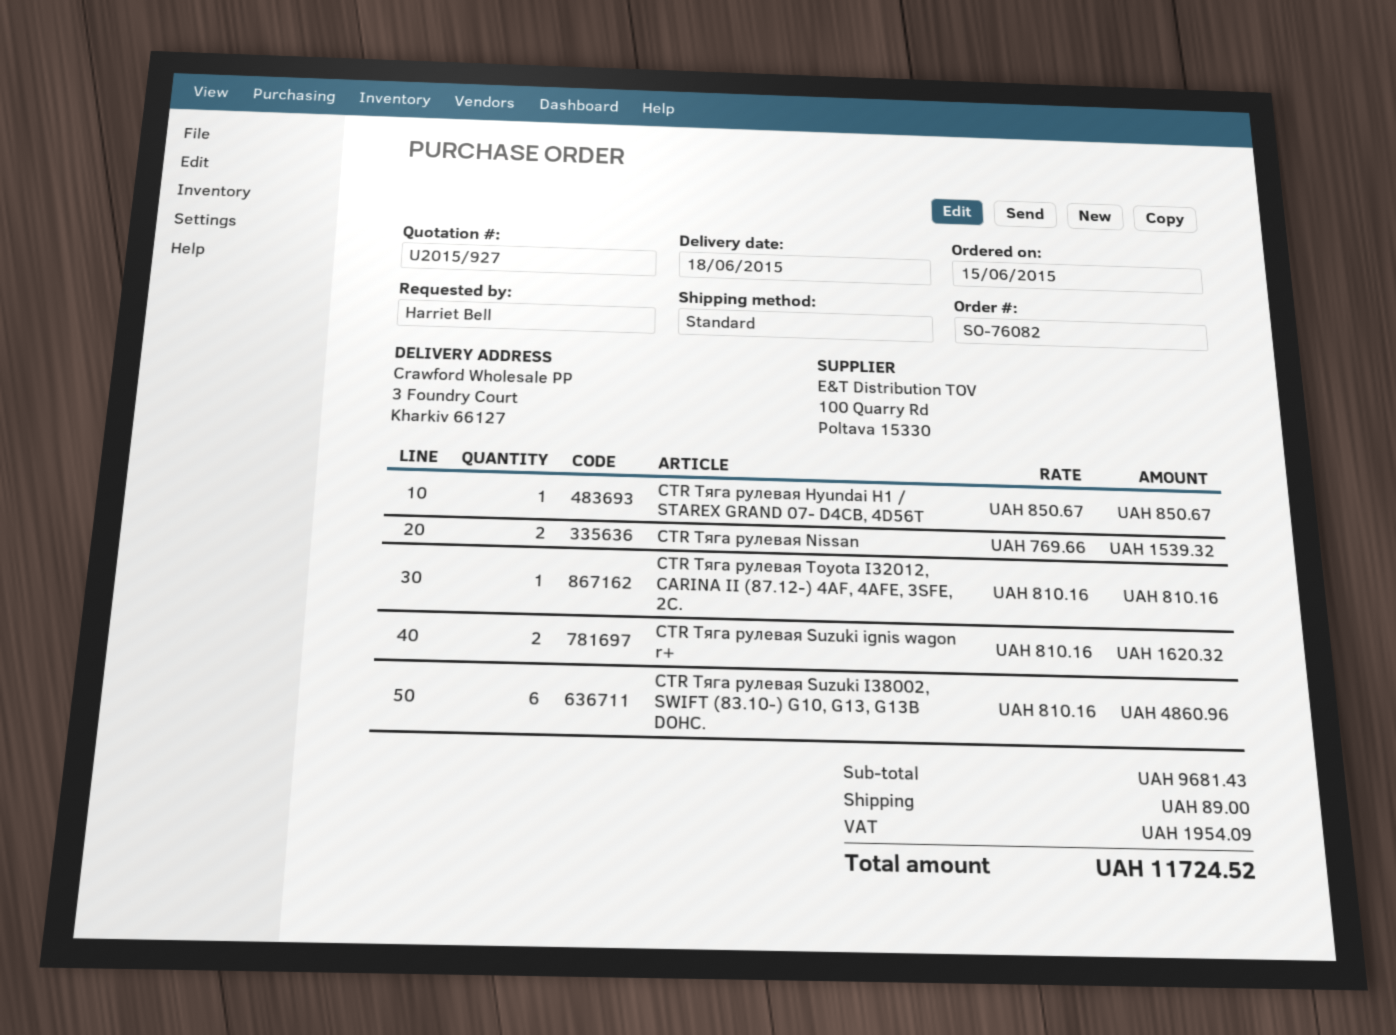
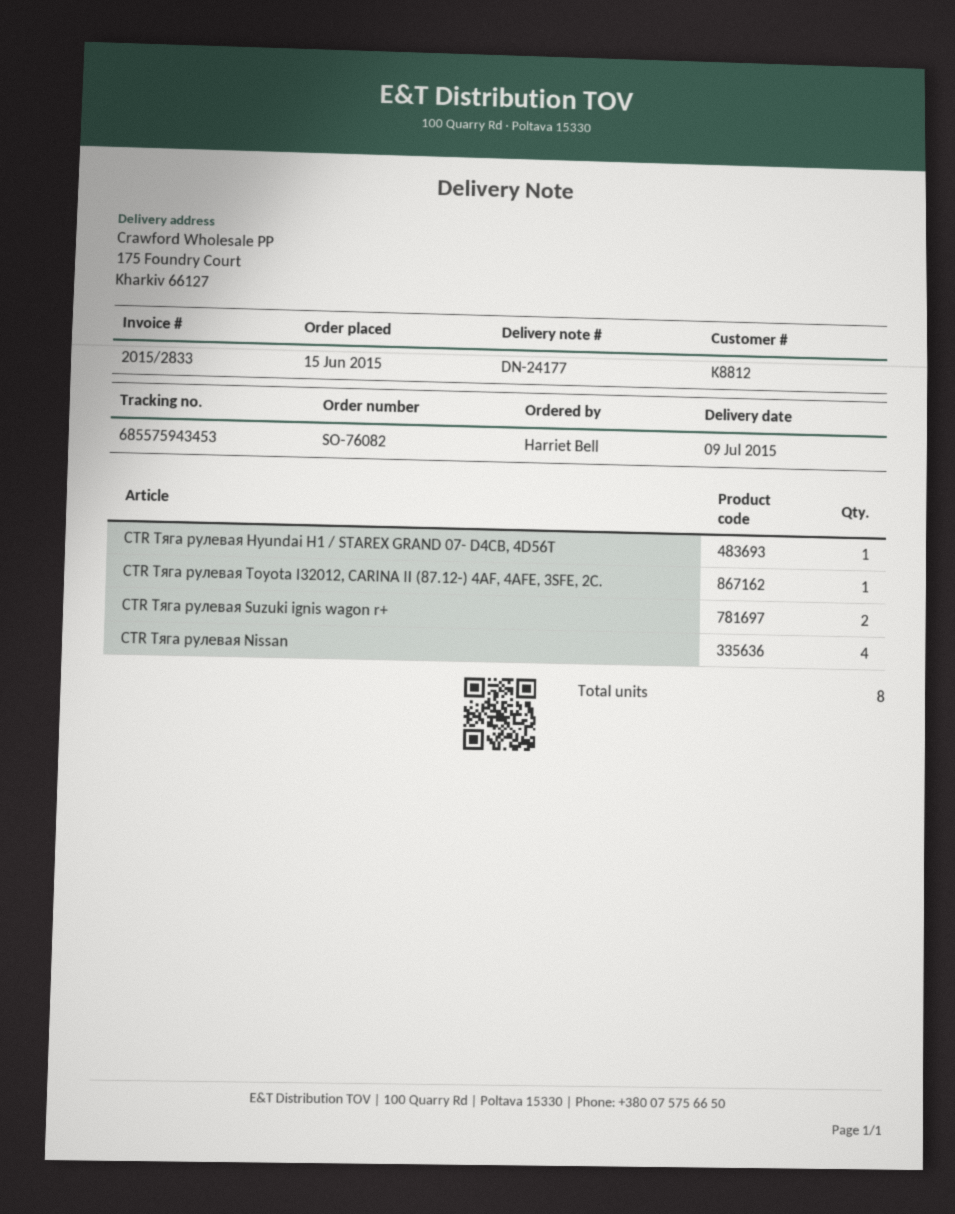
delivery date: 2015-06-18 -> 2015-07-09
ship to: 3 Foundry Court, Kharkiv 66127 -> 175 Foundry Court, Kharkiv 66127
CTR Тяга рулевая Nissan: 2 -> 4
CTR Тяга рулевая Suzuki I38002, SWIFT (83.10-) G10, G13, G13B DOHC.: 6 -> none

